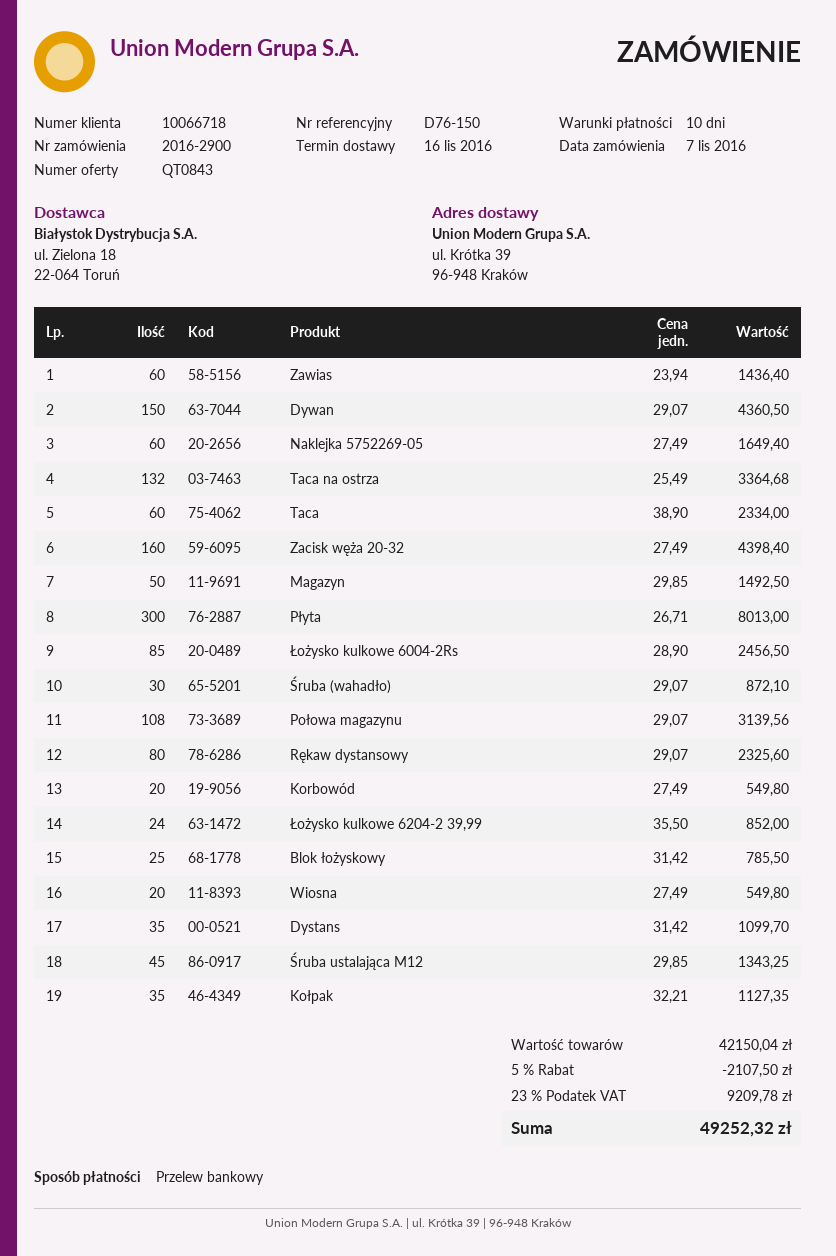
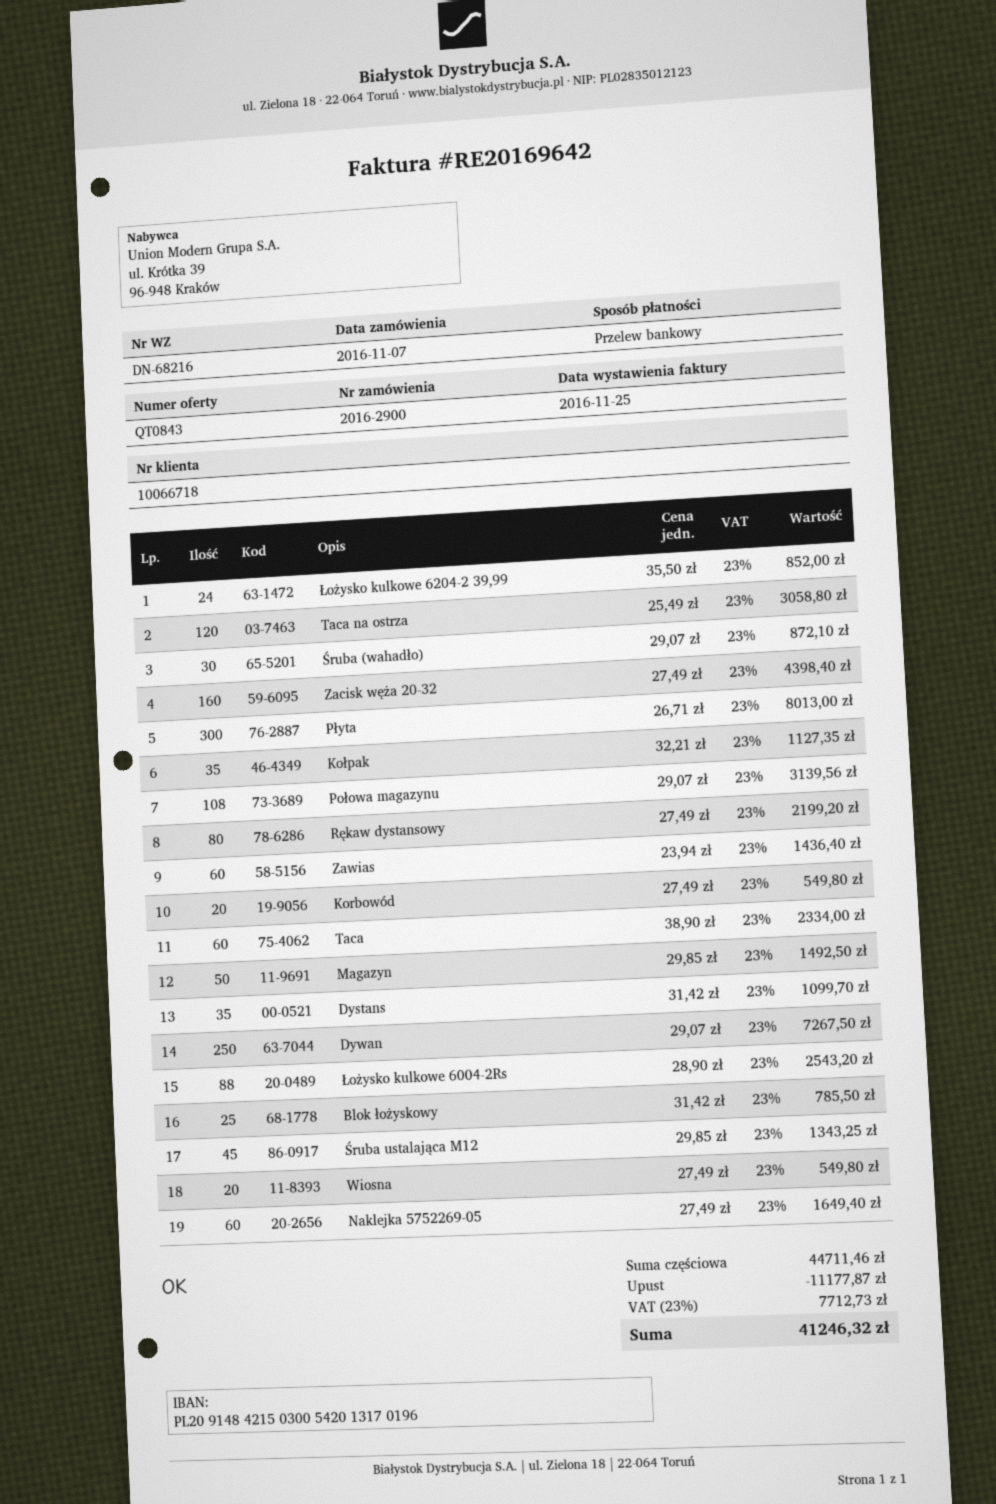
Dywan: 150 x 29.07 = 4360.50 -> 250 x 29.07 = 7267.50
Taca na ostrza: 132 x 25.49 = 3364.68 -> 120 x 25.49 = 3058.80
Łożysko kulkowe 6004-2Rs: 85 x 28.90 = 2456.50 -> 88 x 28.90 = 2543.20
Rękaw dystansowy: 80 x 29.07 = 2325.60 -> 80 x 27.49 = 2199.20
subtotal: 42150.04 -> 44711.46
discount: 2107.50 -> 11177.87
tax: 23% = 9209.78 -> 23% = 7712.73
total: 49252.32 -> 41246.32

